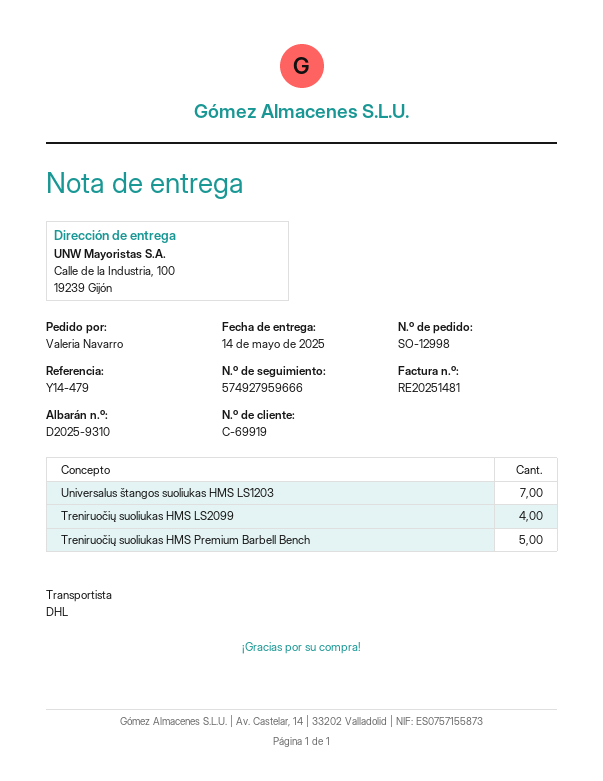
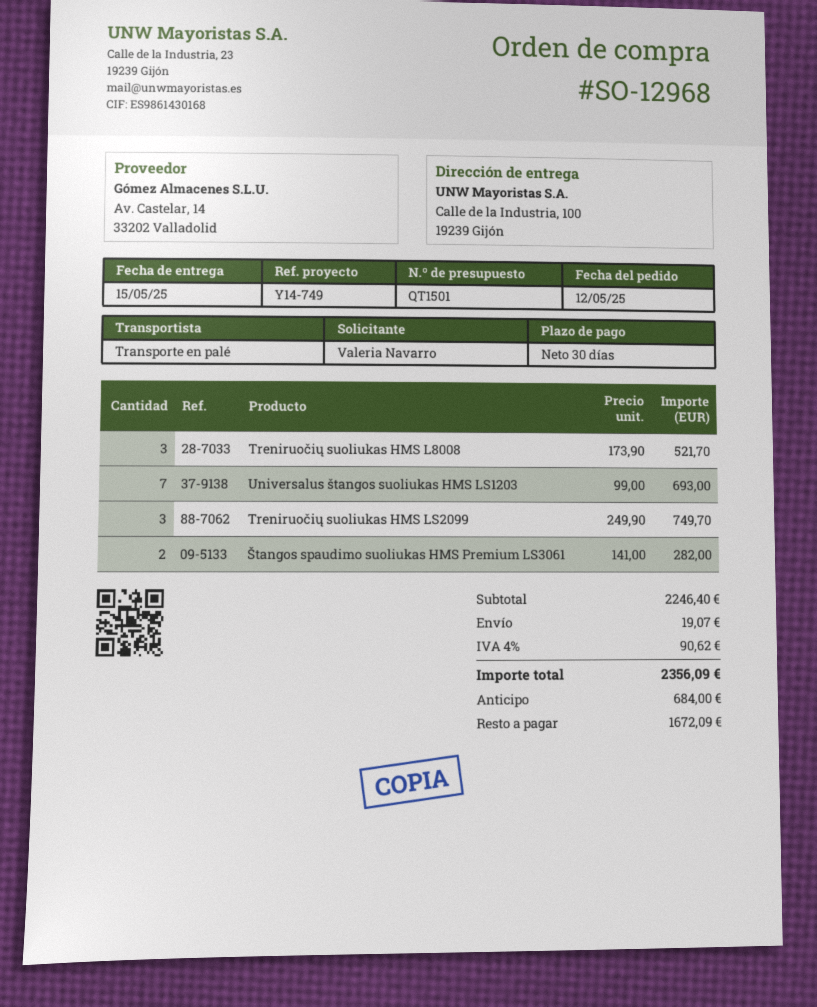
order number: SO-12998 -> SO-12968
delivery date: 2025-05-14 -> 2025-05-15
reference: Y14-479 -> Y14-749
shipping method: DHL -> pallet freight
Treniruočių suoliukas HMS LS2099: 4 -> 3
Treniruočių suoliukas HMS Premium Barbell Bench: 5 -> none
Treniruočių suoliukas HMS L8008: none -> 3
Štangos spaudimo suoliukas HMS Premium LS3061: none -> 2

